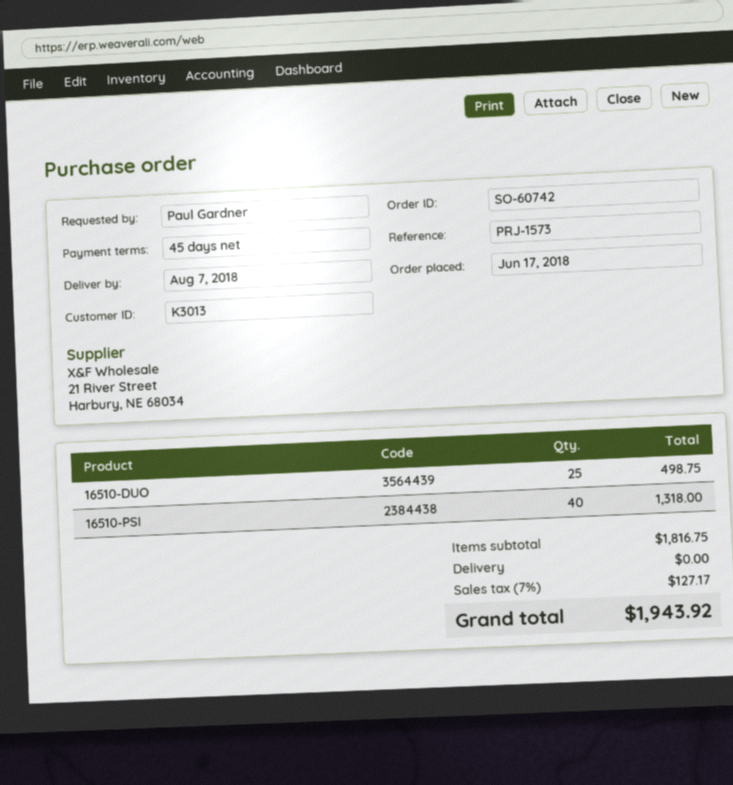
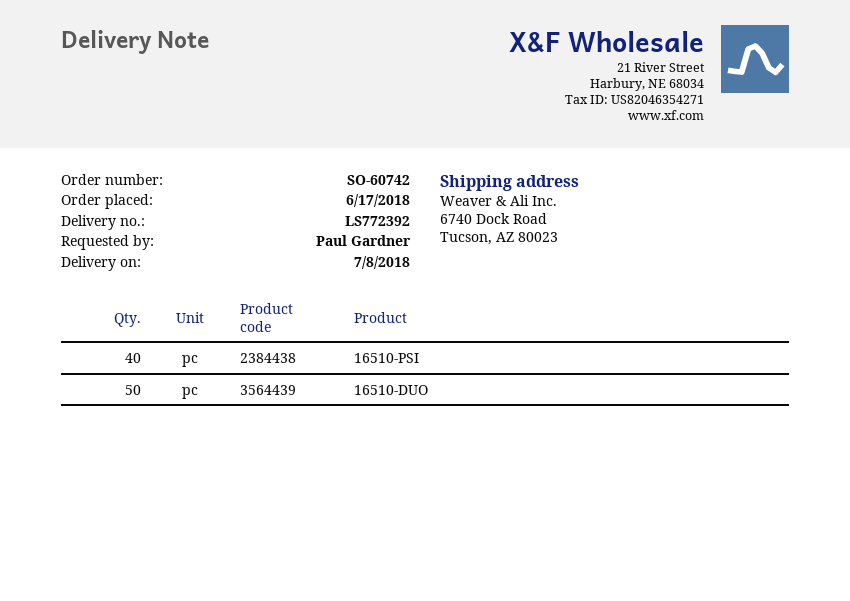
delivery date: 2018-08-07 -> 2018-07-08
16510-DUO: 25 -> 50

